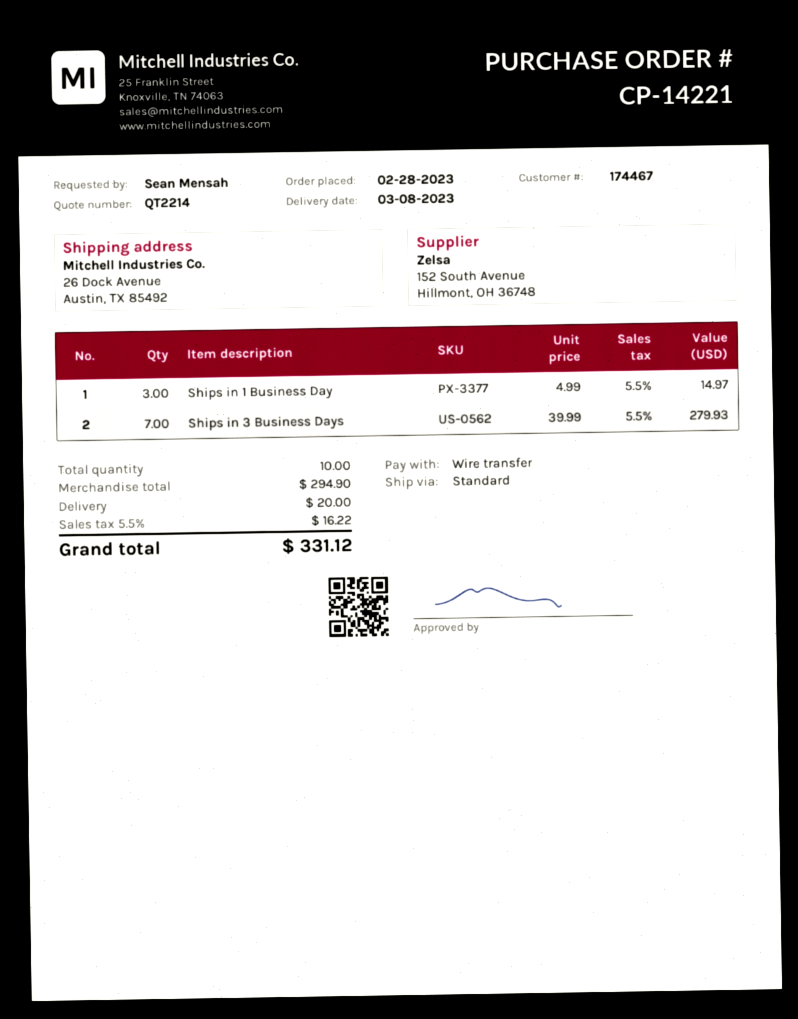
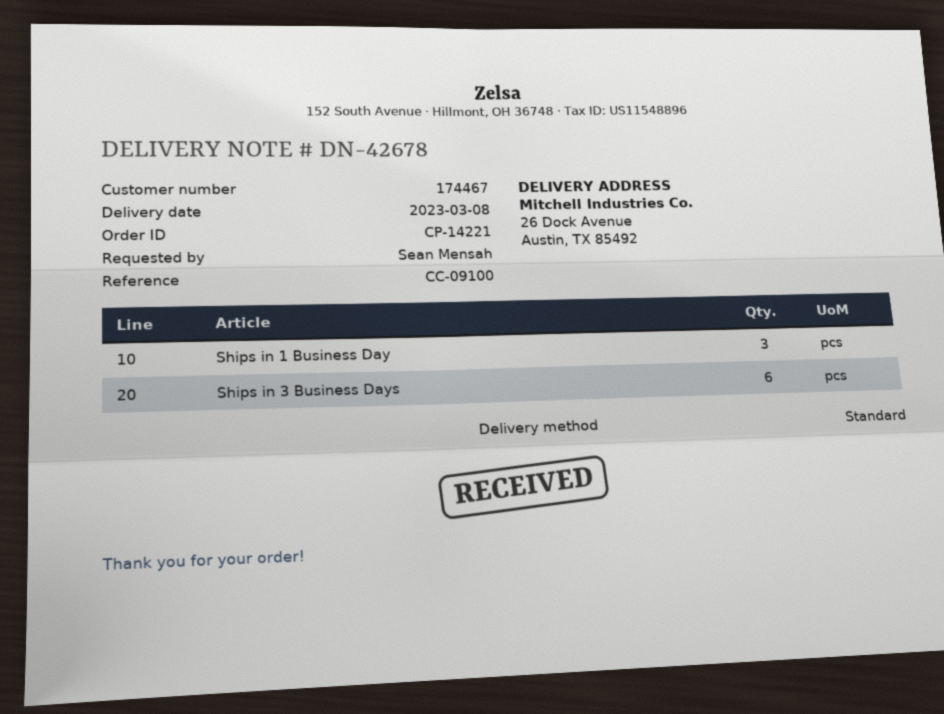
Ships in 3 Business Days: 7 -> 6

